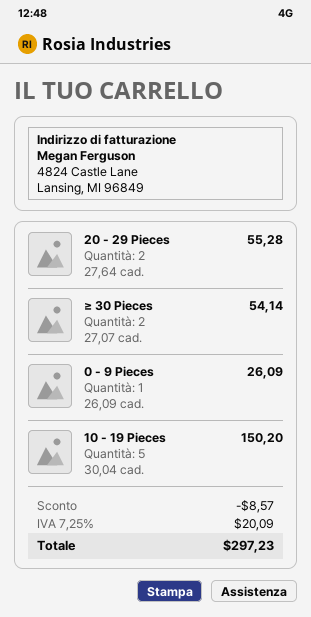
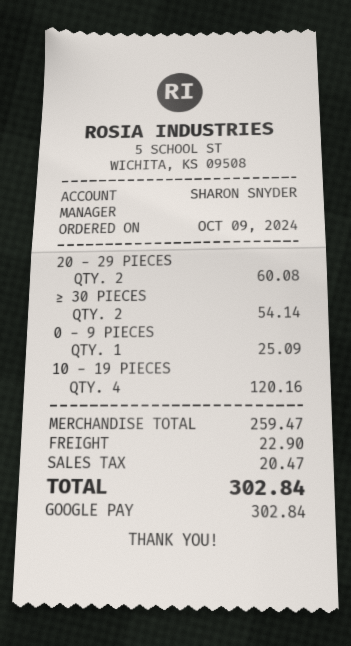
20 - 29 Pieces: 2 for 55.28 -> 2 for 60.08
0 - 9 Pieces: 1 for 26.09 -> 1 for 25.09
10 - 19 Pieces: 5 for 150.20 -> 4 for 120.16
discount: 8.57 -> none
shipping: none -> 22.90
tax: 20.09 -> 20.47
total: 297.23 -> 302.84

